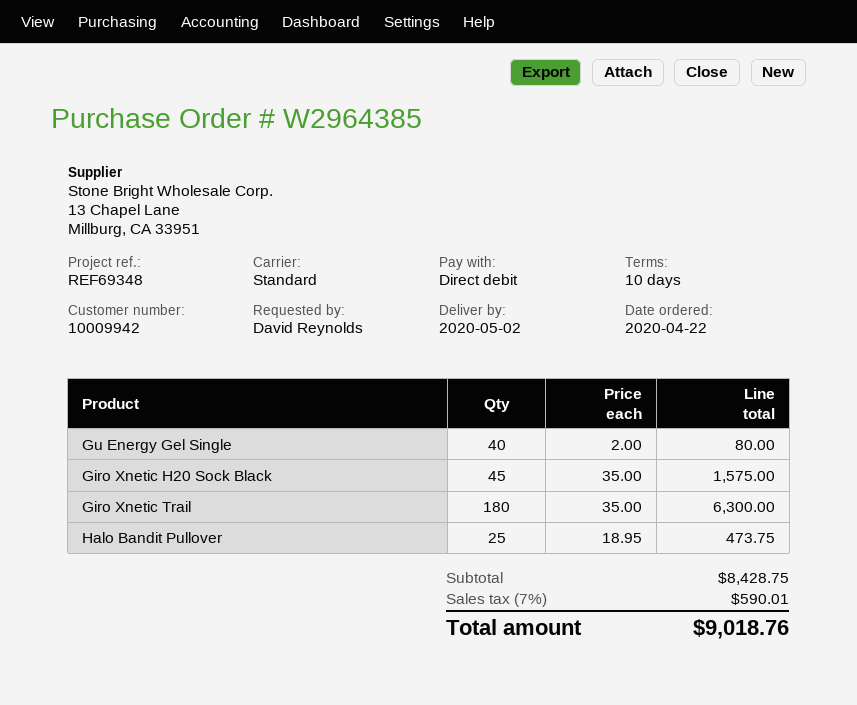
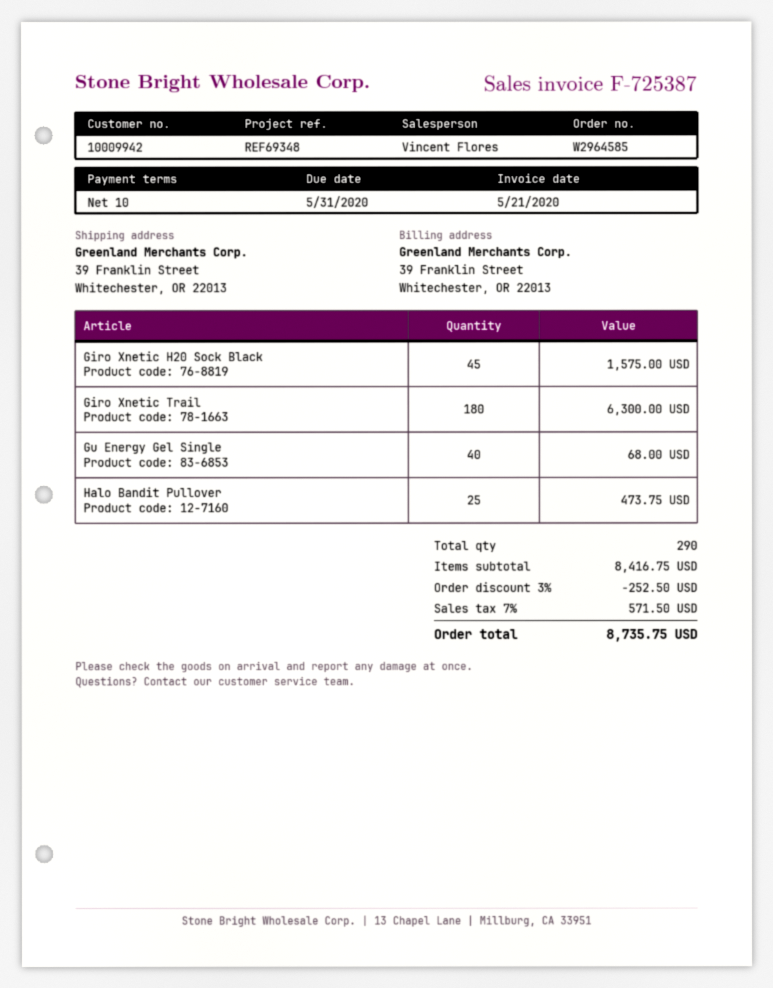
order number: W2964385 -> W2964585
Gu Energy Gel Single: 40 for 80.00 -> 40 for 68.00
subtotal: 8428.75 -> 8416.75
discount: none -> 3% = 252.50
tax: 7% = 590.01 -> 7% = 571.50
total: 9018.76 -> 8735.75

